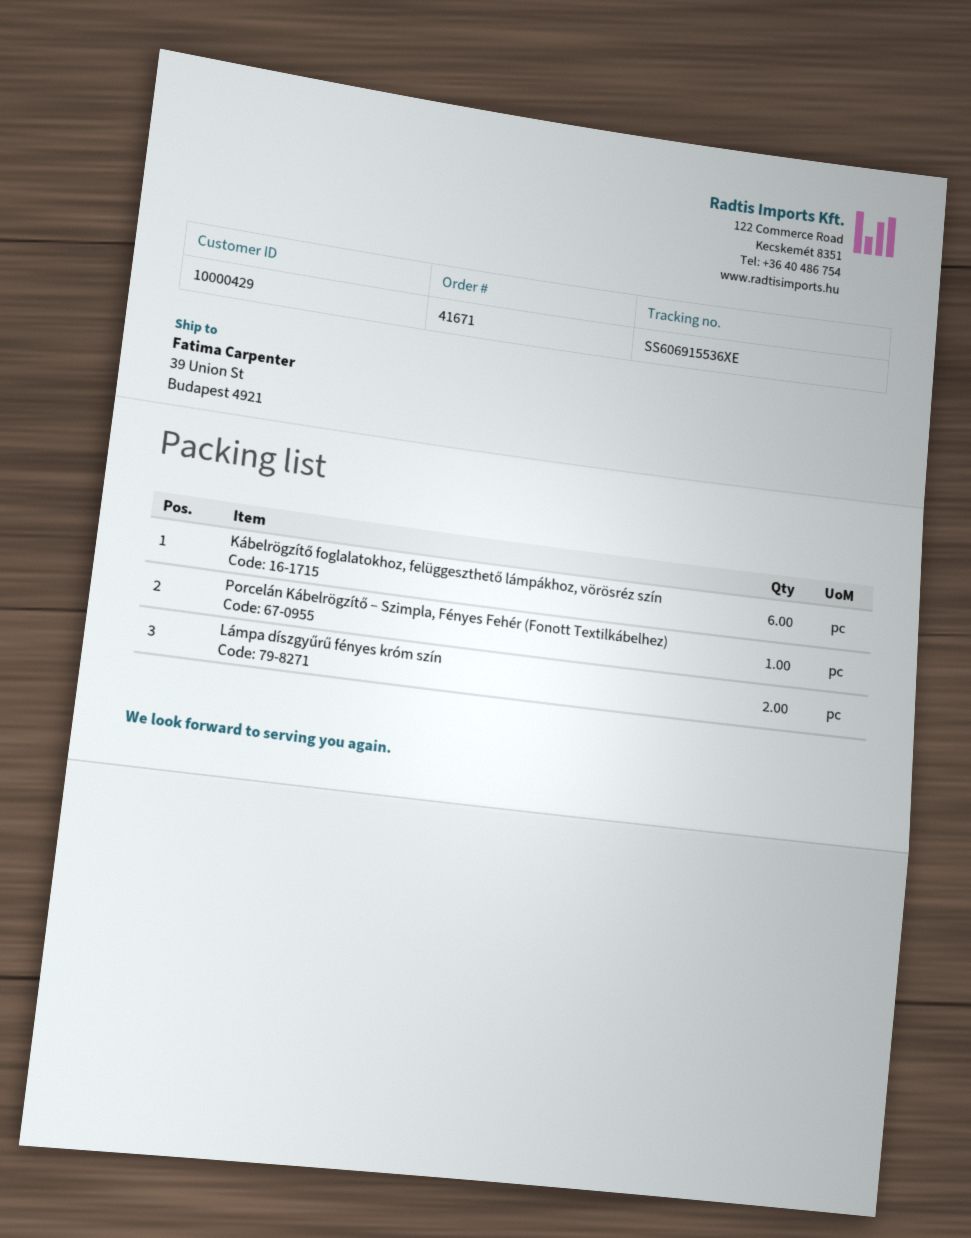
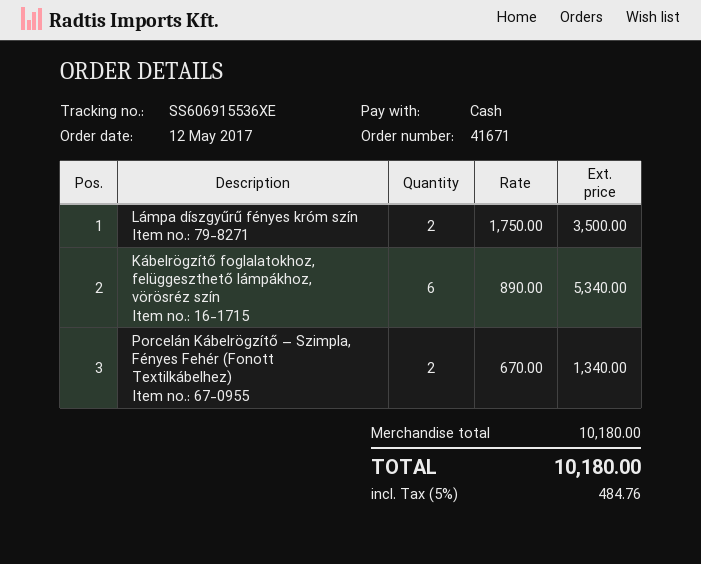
Porcelán Kábelrögzítő – Szimpla, Fényes Fehér (Fonott Textilkábelhez): 1 -> 2

